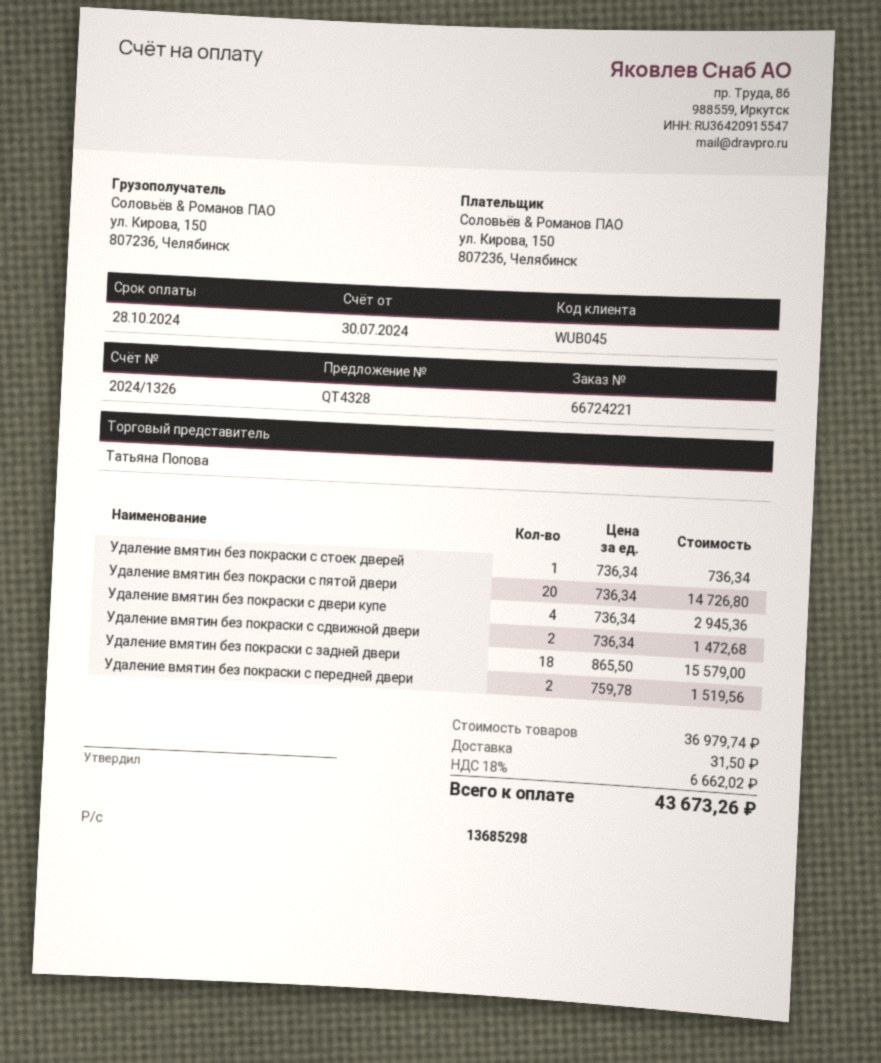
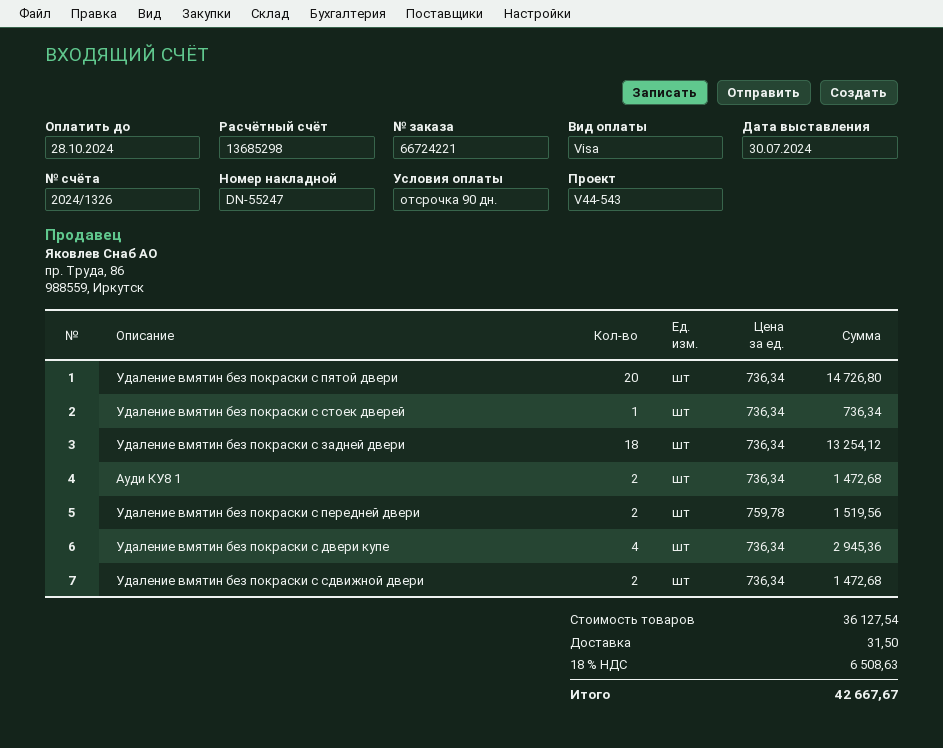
Удаление вмятин без покраски с задней двери: 18 x 865.50 = 15579.00 -> 18 x 736.34 = 13254.12
Ауди КУ8 1: none -> 2 x 736.34 = 1472.68
subtotal: 36979.74 -> 36127.54
tax: 18% = 6662.02 -> 18% = 6508.63
total: 43673.26 -> 42667.67

